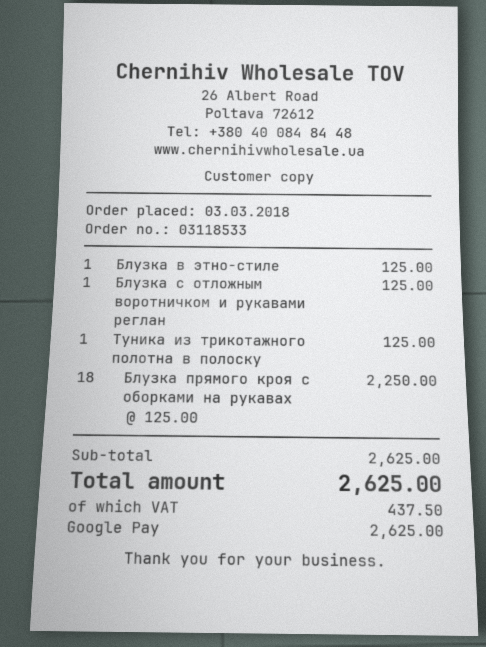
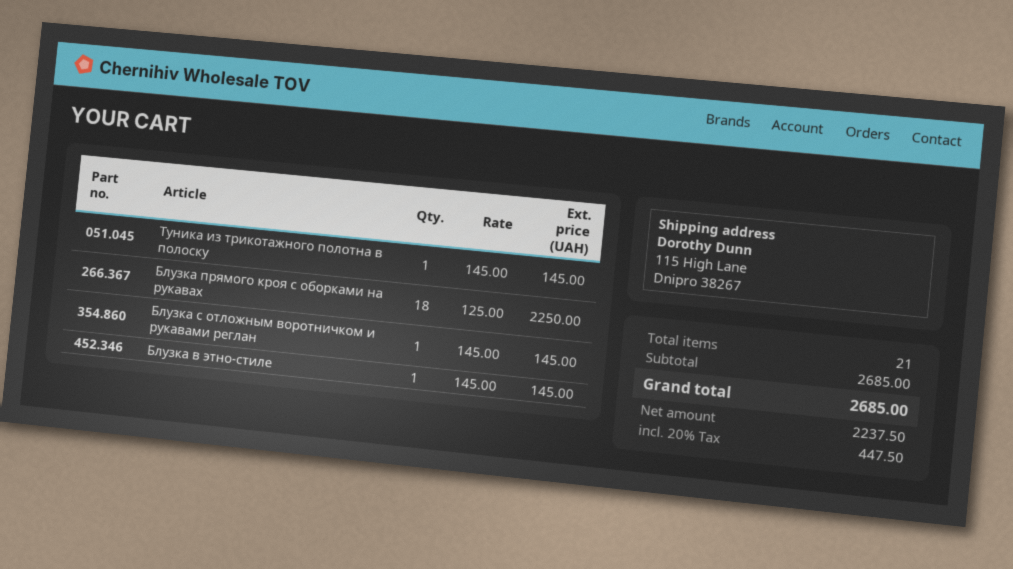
Блузка в этно-стиле: 1 x 125.00 = 125.00 -> 1 x 145.00 = 145.00
Блузка с отложным воротничком и рукавами реглан: 1 x 125.00 = 125.00 -> 1 x 145.00 = 145.00
Туника из трикотажного полотна в полоску: 1 x 125.00 = 125.00 -> 1 x 145.00 = 145.00
subtotal: 2625.00 -> 2685.00
tax: 437.50 -> 447.50
total: 2625.00 -> 2685.00

